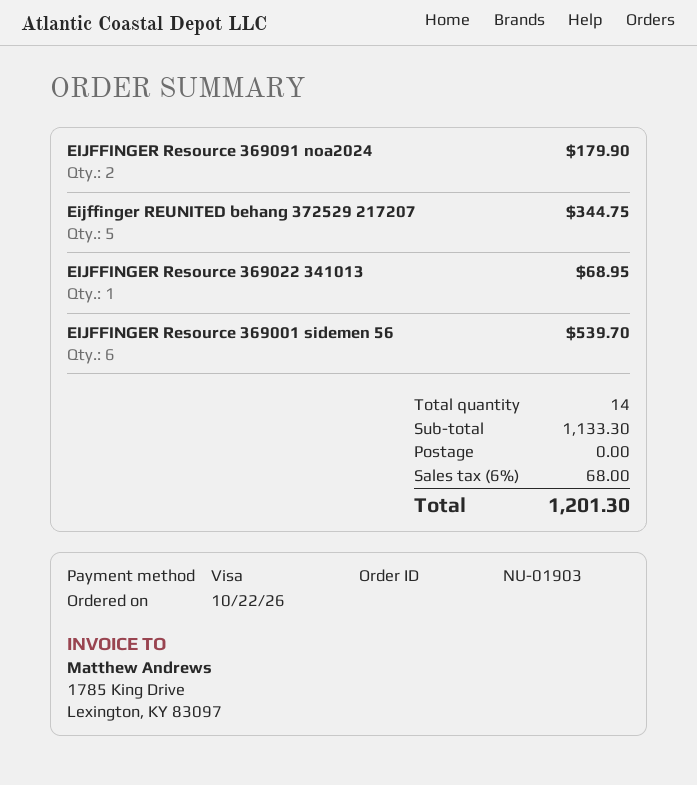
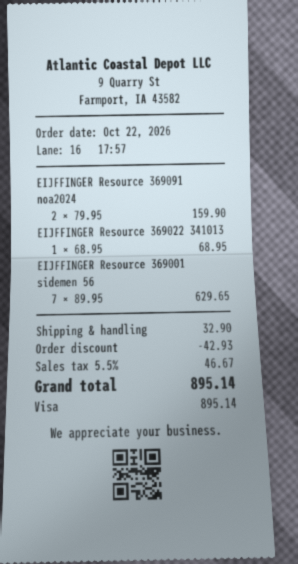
EIJFFINGER Resource 369091 noa2024: 2 for 179.90 -> 2 for 159.90
Eijffinger REUNITED behang 372529 217207: 5 for 344.75 -> none
EIJFFINGER Resource 369001 sidemen 56: 6 for 539.70 -> 7 for 629.65
discount: none -> 42.93
shipping: 0.00 -> 32.90
tax: 6% = 68.00 -> 5.5% = 46.67
total: 1201.30 -> 895.14

